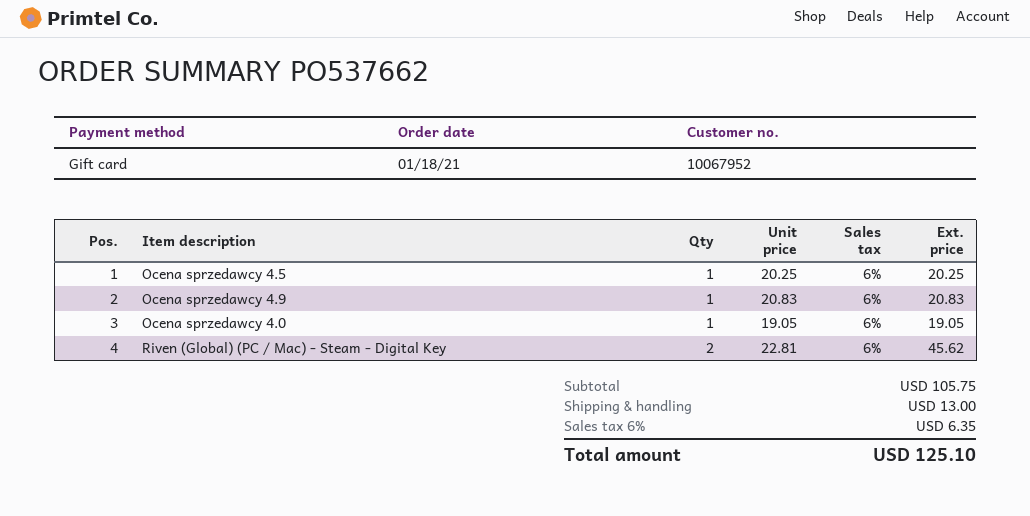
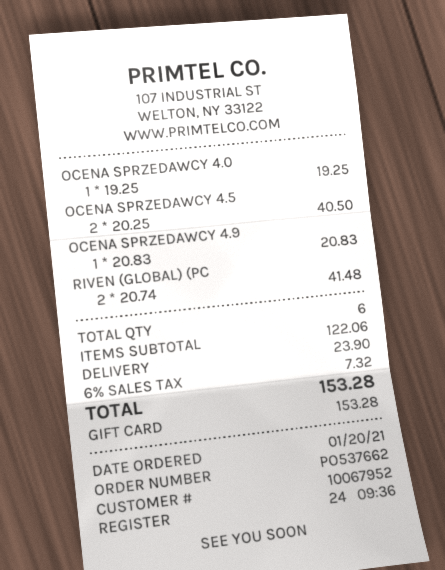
order date: 2021-01-18 -> 2021-01-20
Ocena sprzedawcy 4.5: 1 x 20.25 = 20.25 -> 2 x 20.25 = 40.50
Ocena sprzedawcy 4.0: 1 x 19.05 = 19.05 -> 1 x 19.25 = 19.25
Riven (Global) (PC / Mac) - Steam - Digital Key: 2 x 22.81 = 45.62 -> 2 x 20.74 = 41.48
subtotal: 105.75 -> 122.06
shipping: 13.00 -> 23.90
tax: 6% = 6.35 -> 6% = 7.32
total: 125.10 -> 153.28

